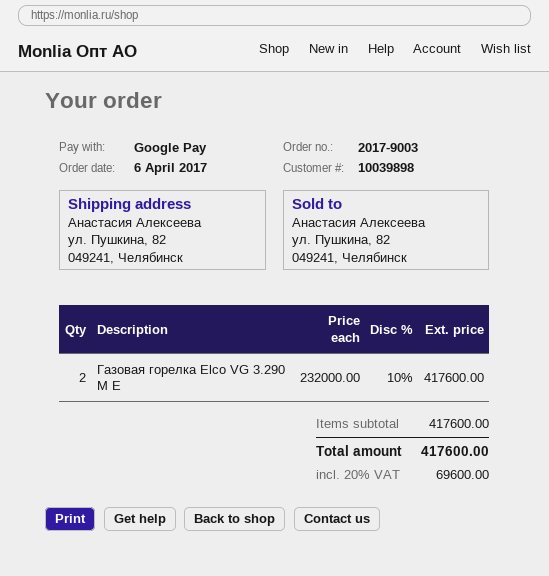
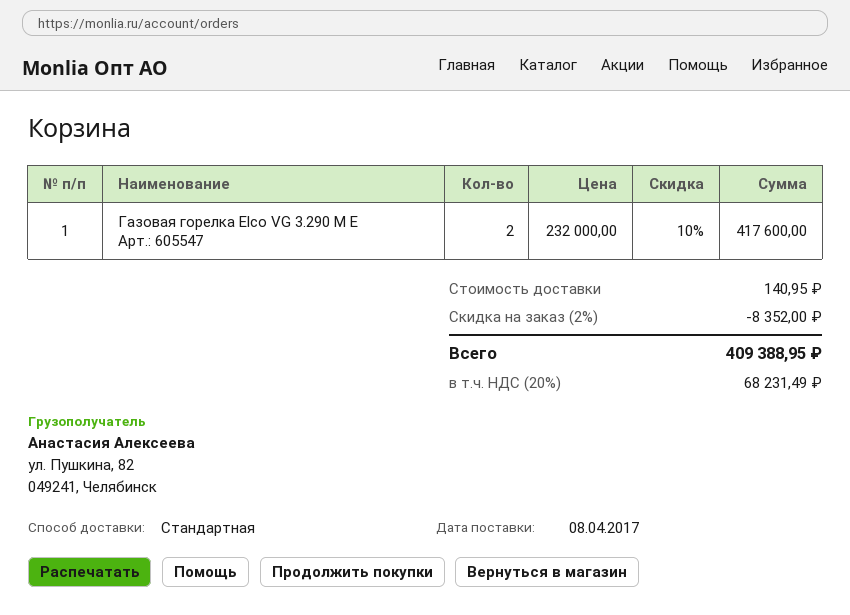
discount: none -> 2% = 8352.00
shipping: none -> 140.95
tax: 20% = 69600.00 -> 20% = 68231.49
total: 417600.00 -> 409388.95

